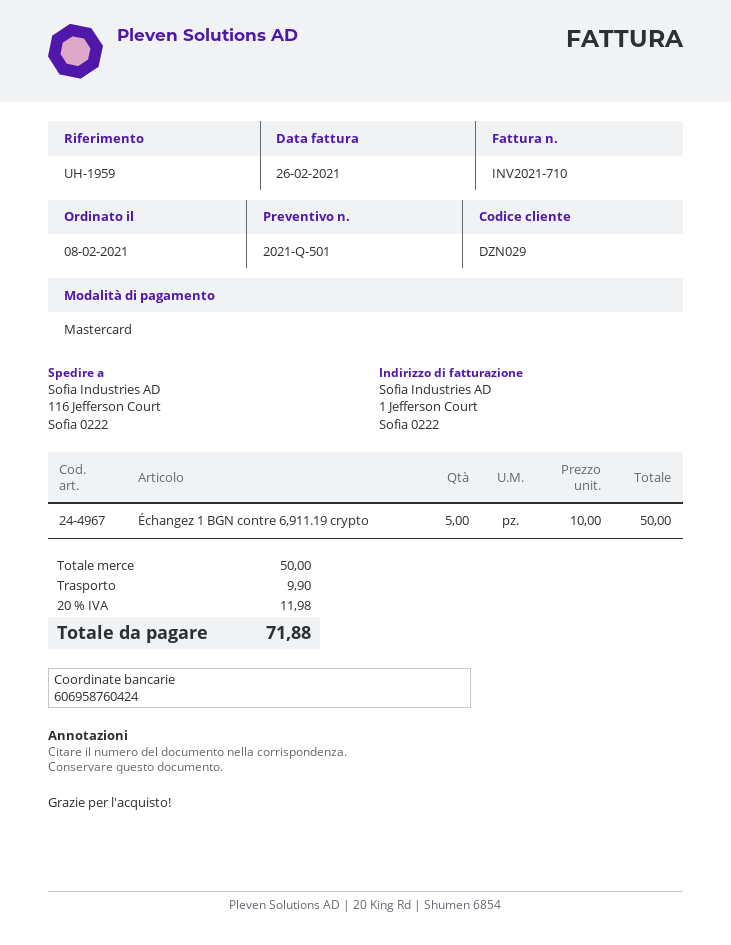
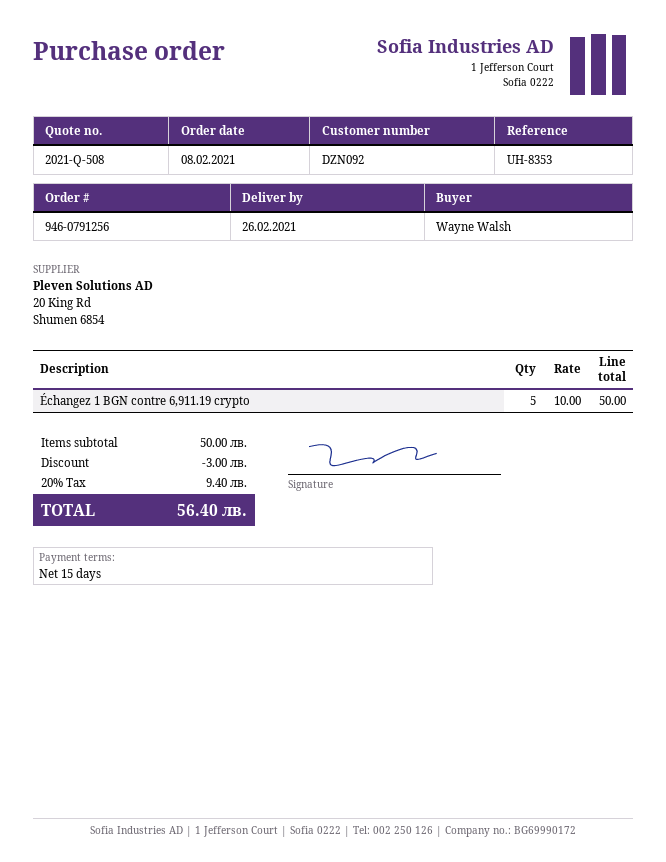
quote number: 2021-Q-501 -> 2021-Q-508
customer number: DZN029 -> DZN092
reference: UH-1959 -> UH-8353
discount: none -> 3.00
shipping: 9.90 -> none
tax: 20% = 11.98 -> 20% = 9.40
total: 71.88 -> 56.40

